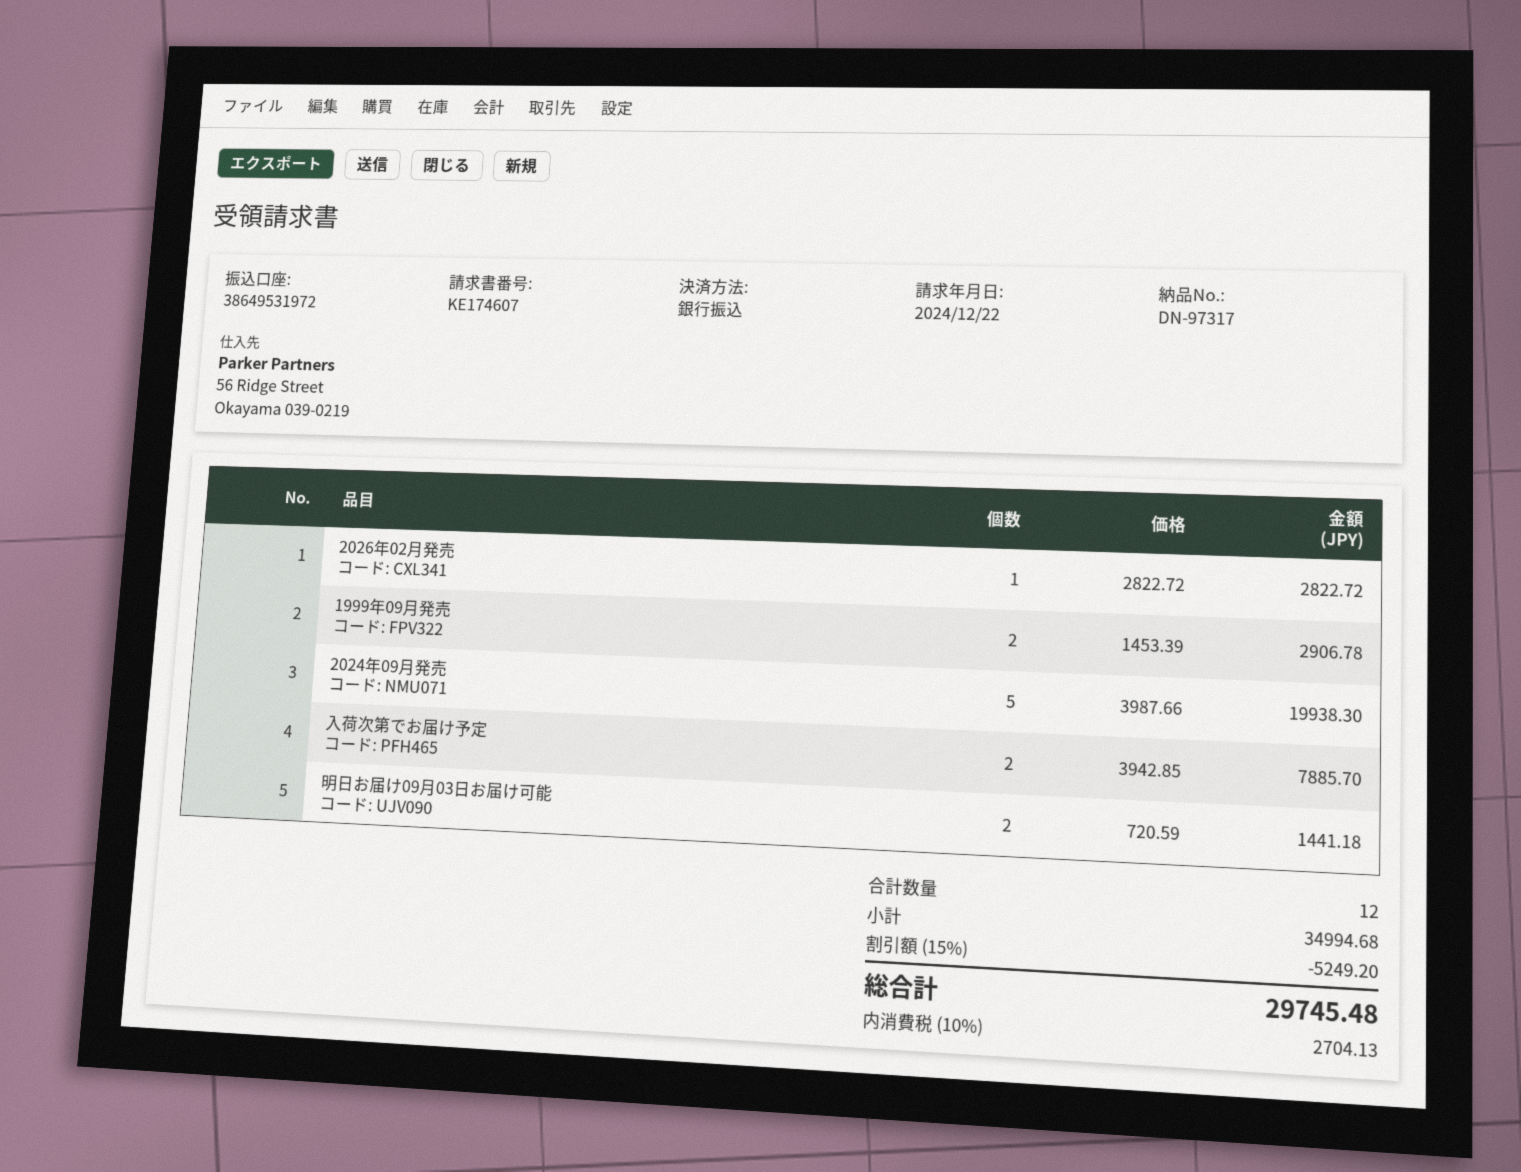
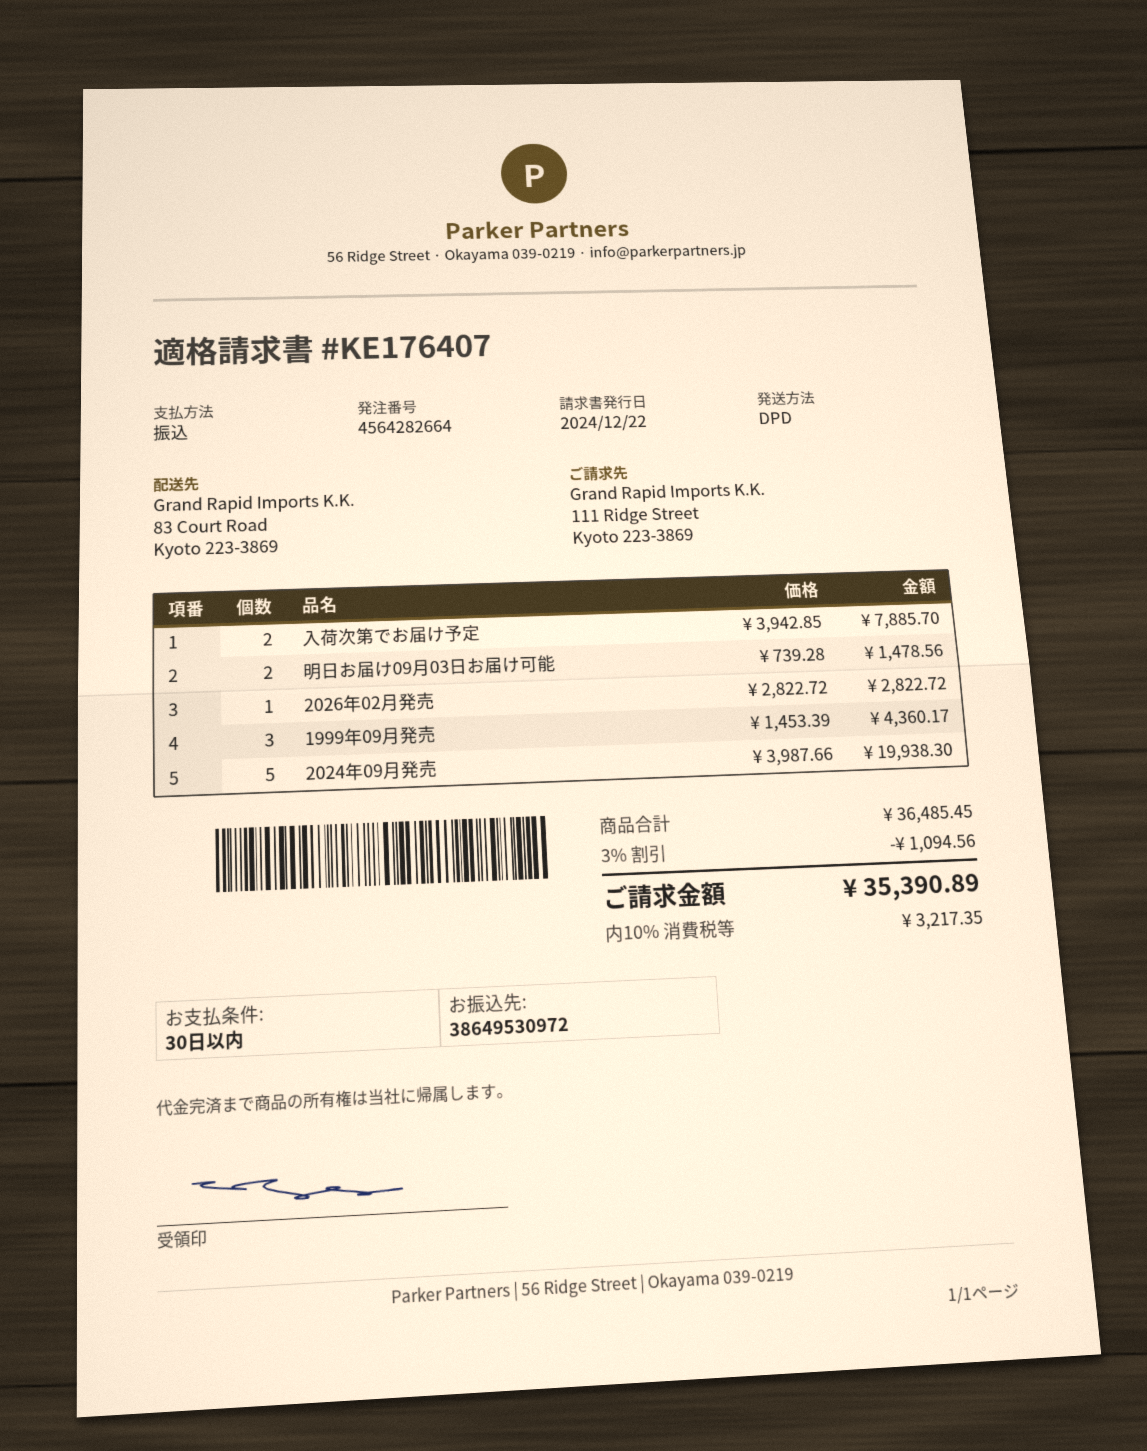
invoice number: KE174607 -> KE176407
bank account: 38649531972 -> 38649530972
1999年09月発売: 2 x 1453.39 = 2906.78 -> 3 x 1453.39 = 4360.17
明日お届け09月03日お届け可能: 2 x 720.59 = 1441.18 -> 2 x 739.28 = 1478.56
subtotal: 34994.68 -> 36485.45
discount: 15% = 5249.20 -> 3% = 1094.56
tax: 10% = 2704.13 -> 10% = 3217.35
total: 29745.48 -> 35390.89

